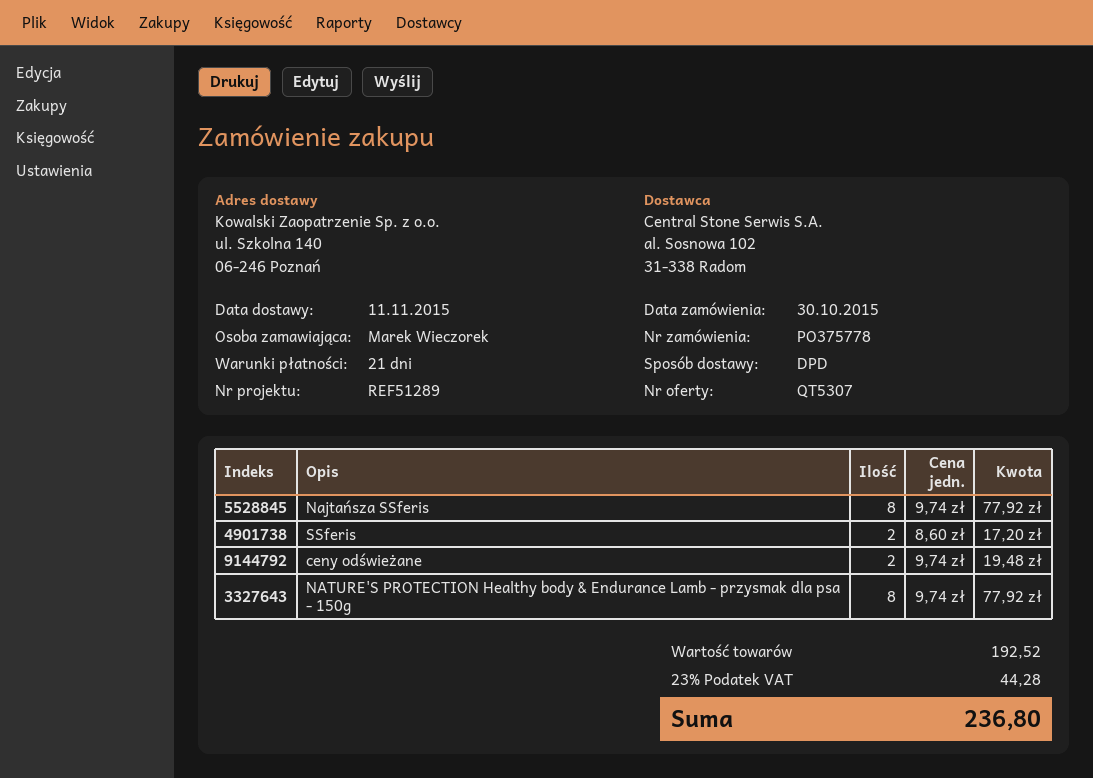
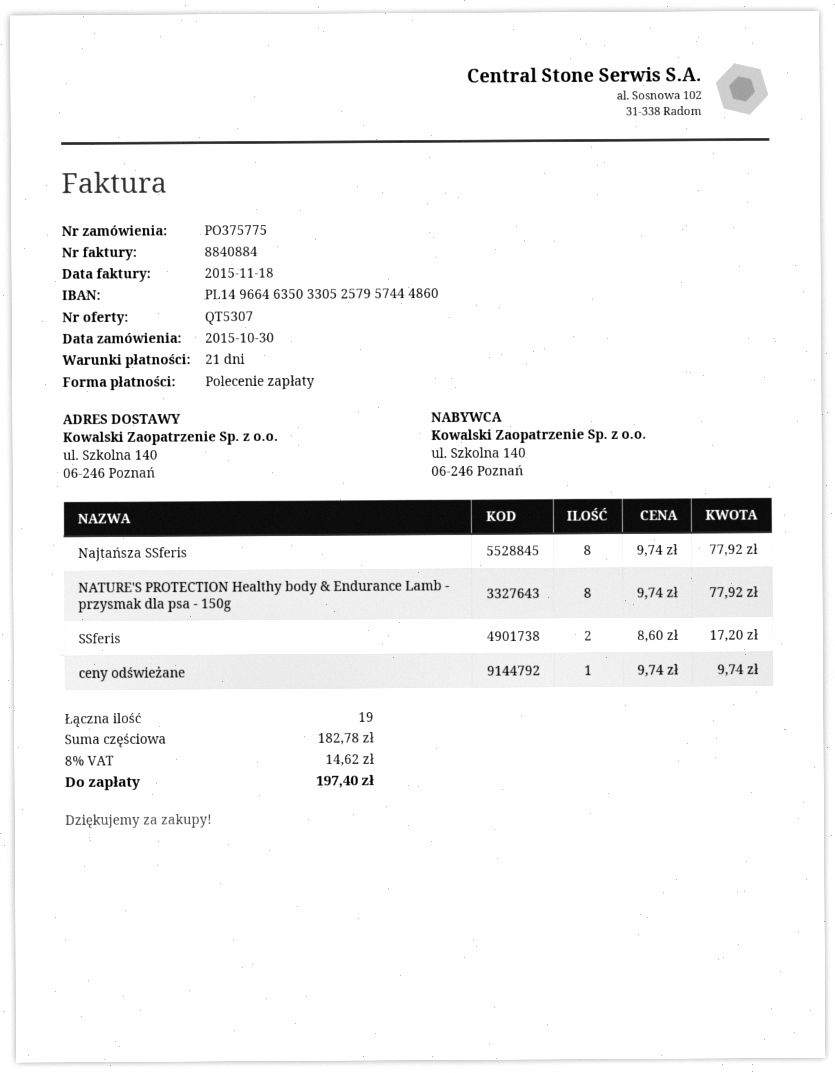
order number: PO375778 -> PO375775
ceny odświeżane: 2 x 9.74 = 19.48 -> 1 x 9.74 = 9.74
subtotal: 192.52 -> 182.78
tax: 23% = 44.28 -> 8% = 14.62
total: 236.80 -> 197.40

